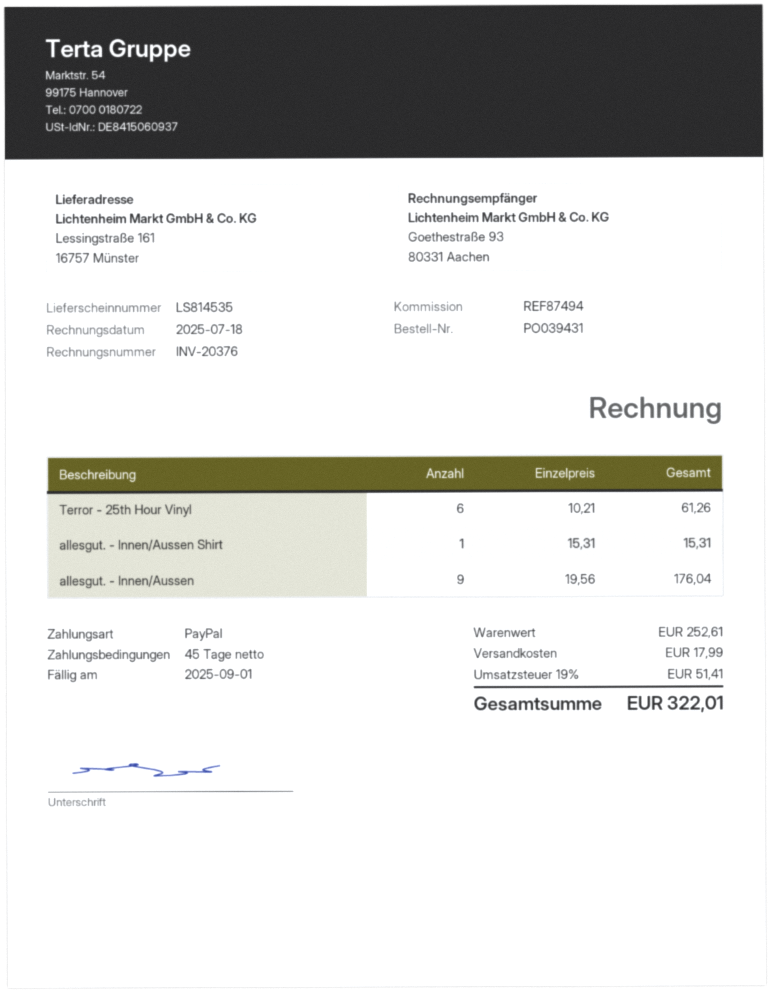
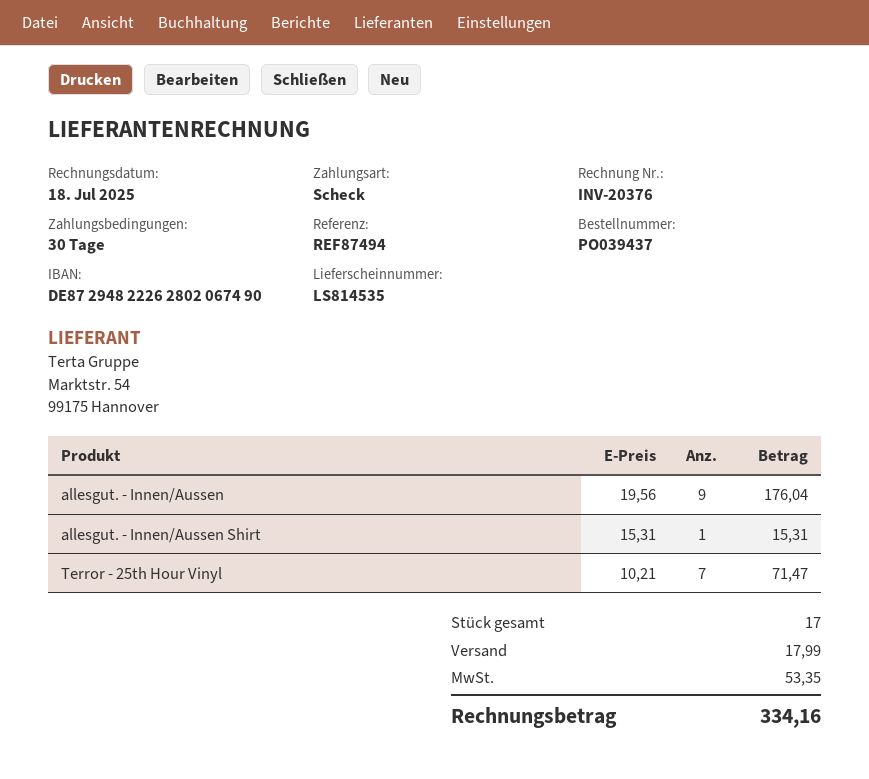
order number: PO039431 -> PO039437
payment terms: 45 days -> 30 days
payment method: PayPal -> cheque
Terror - 25th Hour Vinyl: 6 x 10.21 = 61.26 -> 7 x 10.21 = 71.47
tax: 51.41 -> 53.35
total: 322.01 -> 334.16

